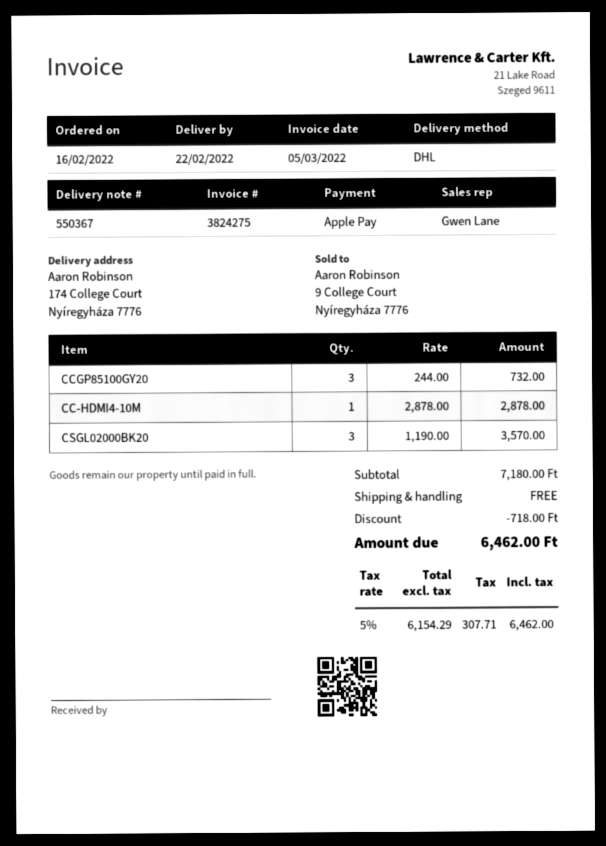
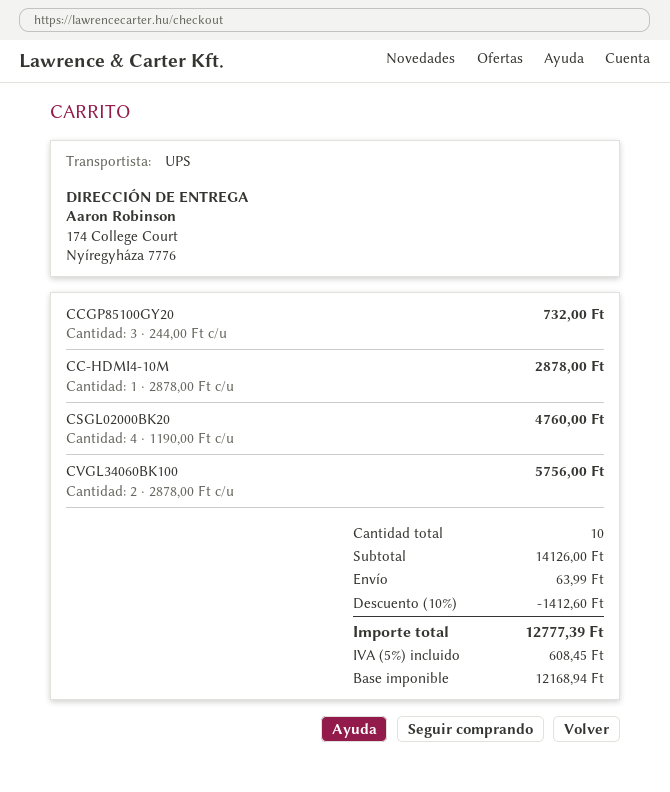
shipping method: DHL -> UPS
CSGL02000BK20: 3 x 1190.00 = 3570.00 -> 4 x 1190.00 = 4760.00
CVGL34060BK100: none -> 2 x 2878.00 = 5756.00
subtotal: 7180.00 -> 14126.00
discount: 718.00 -> 1412.60
shipping: 0.00 -> 63.99
net: 6154.29 -> 12168.94
tax: 5% = 307.71 -> 5% = 608.45
total: 6462.00 -> 12777.39

